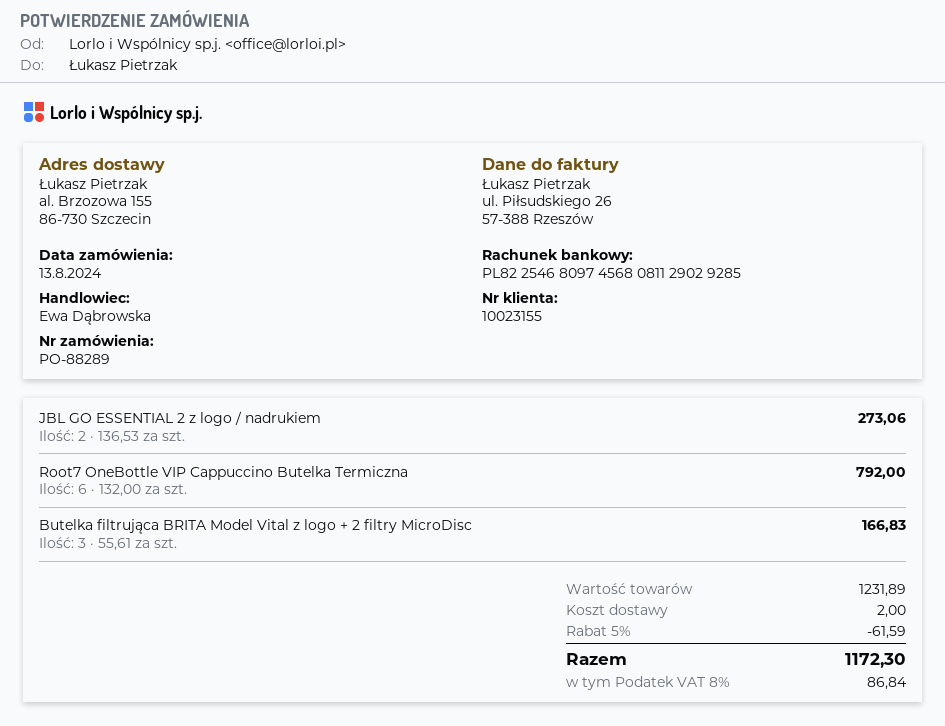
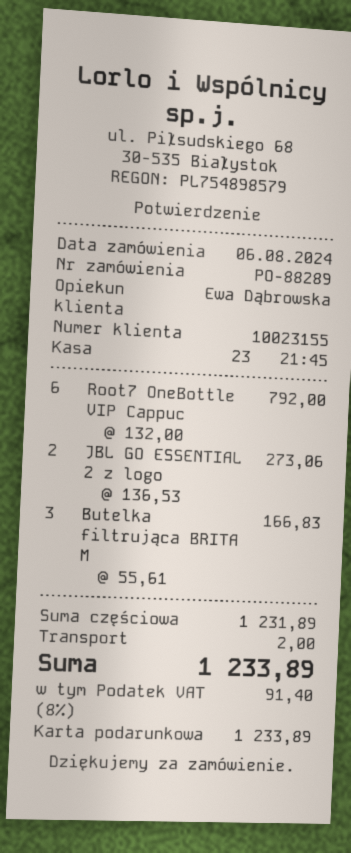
order date: 2024-08-13 -> 2024-08-06
discount: 5% = 61.59 -> none
tax: 8% = 86.84 -> 8% = 91.40
total: 1172.30 -> 1233.89

